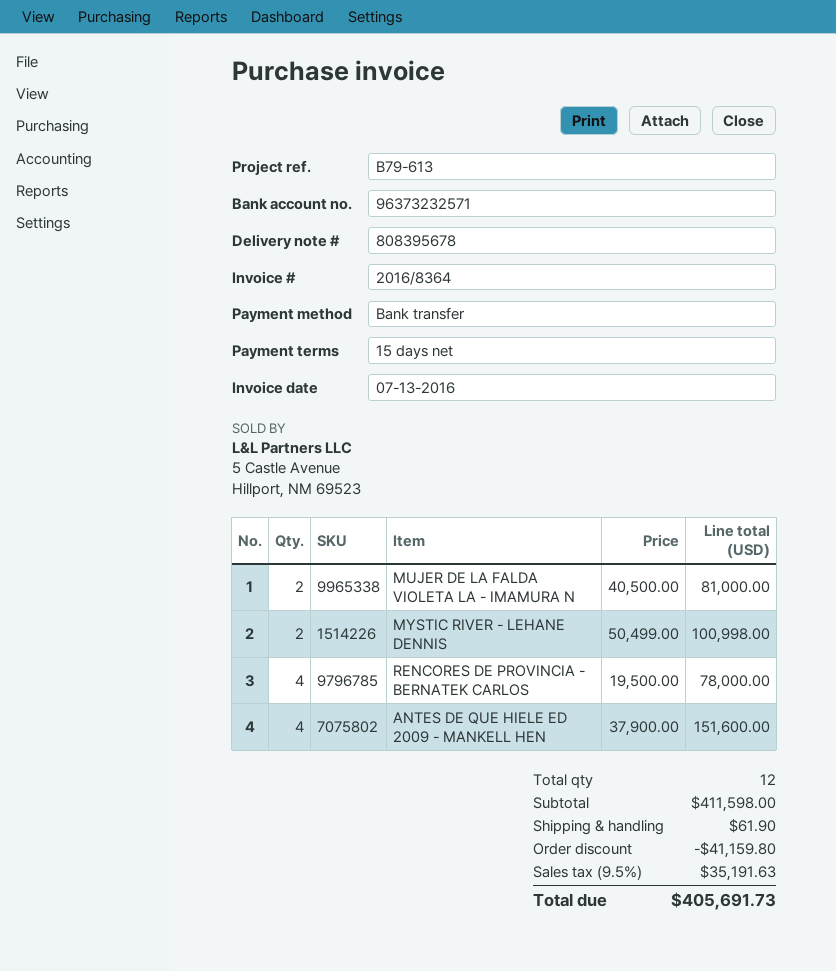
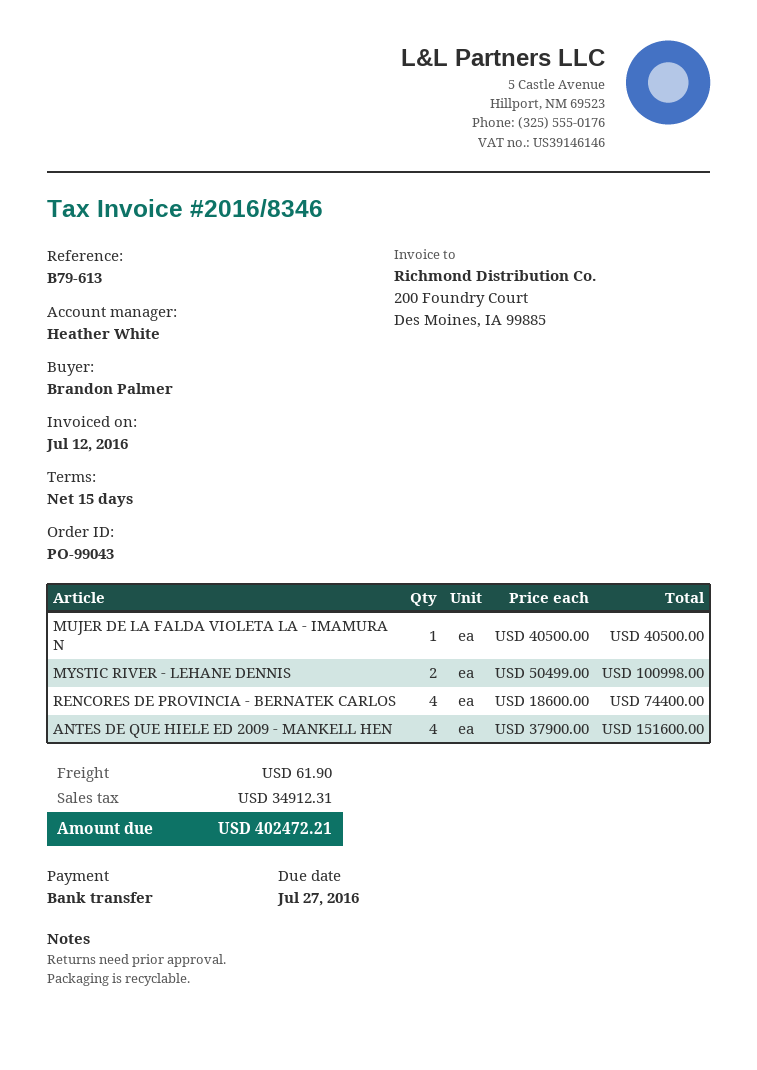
invoice number: 2016/8364 -> 2016/8346
invoice date: 2016-07-13 -> 2016-07-12
MUJER DE LA FALDA VIOLETA LA - IMAMURA N: 2 x 40500.00 = 81000.00 -> 1 x 40500.00 = 40500.00
RENCORES DE PROVINCIA - BERNATEK CARLOS: 4 x 19500.00 = 78000.00 -> 4 x 18600.00 = 74400.00
discount: 41159.80 -> none
tax: 35191.63 -> 34912.31
total: 405691.73 -> 402472.21

